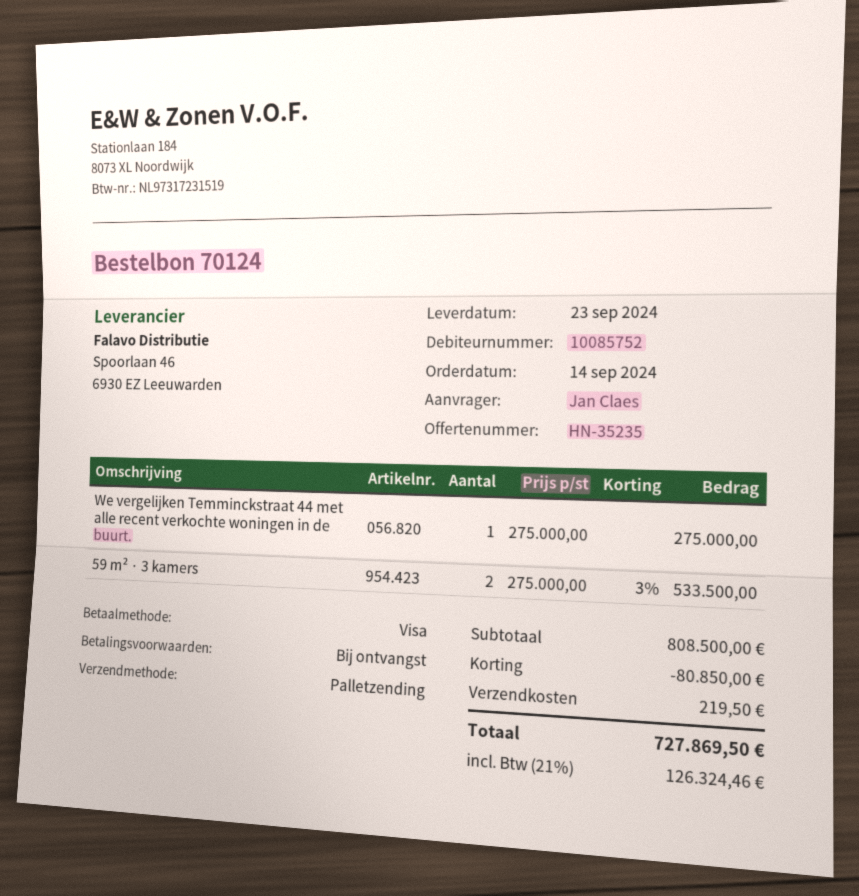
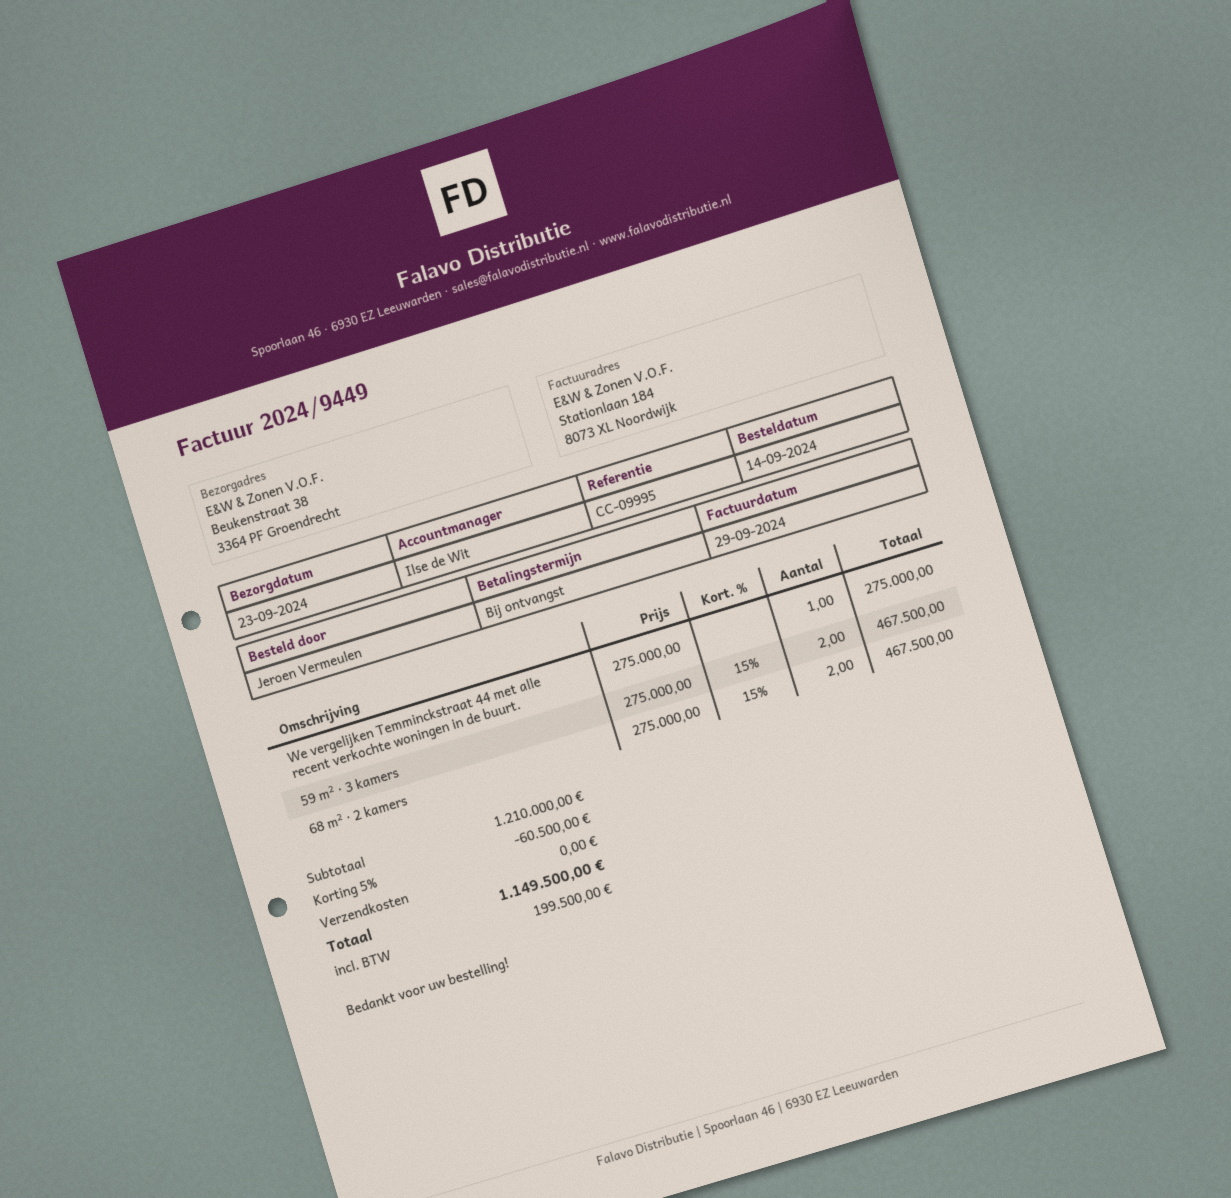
ordered by: Jan Claes -> Jeroen Vermeulen
59 m² · 3 kamers: 2 x 275000.00 - 3% = 533500.00 -> 2 x 275000.00 - 15% = 467500.00
68 m² · 2 kamers: none -> 2 x 275000.00 - 15% = 467500.00
subtotal: 808500.00 -> 1210000.00
discount: 80850.00 -> 60500.00
shipping: 219.50 -> 0.00
tax: 126324.46 -> 199500.00
total: 727869.50 -> 1149500.00

